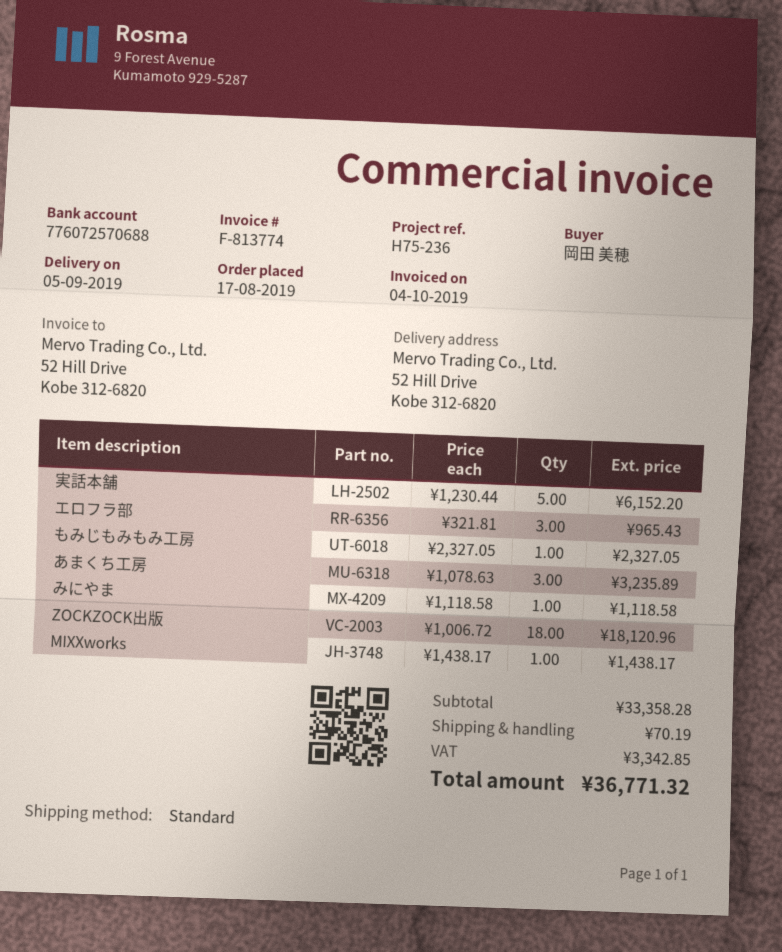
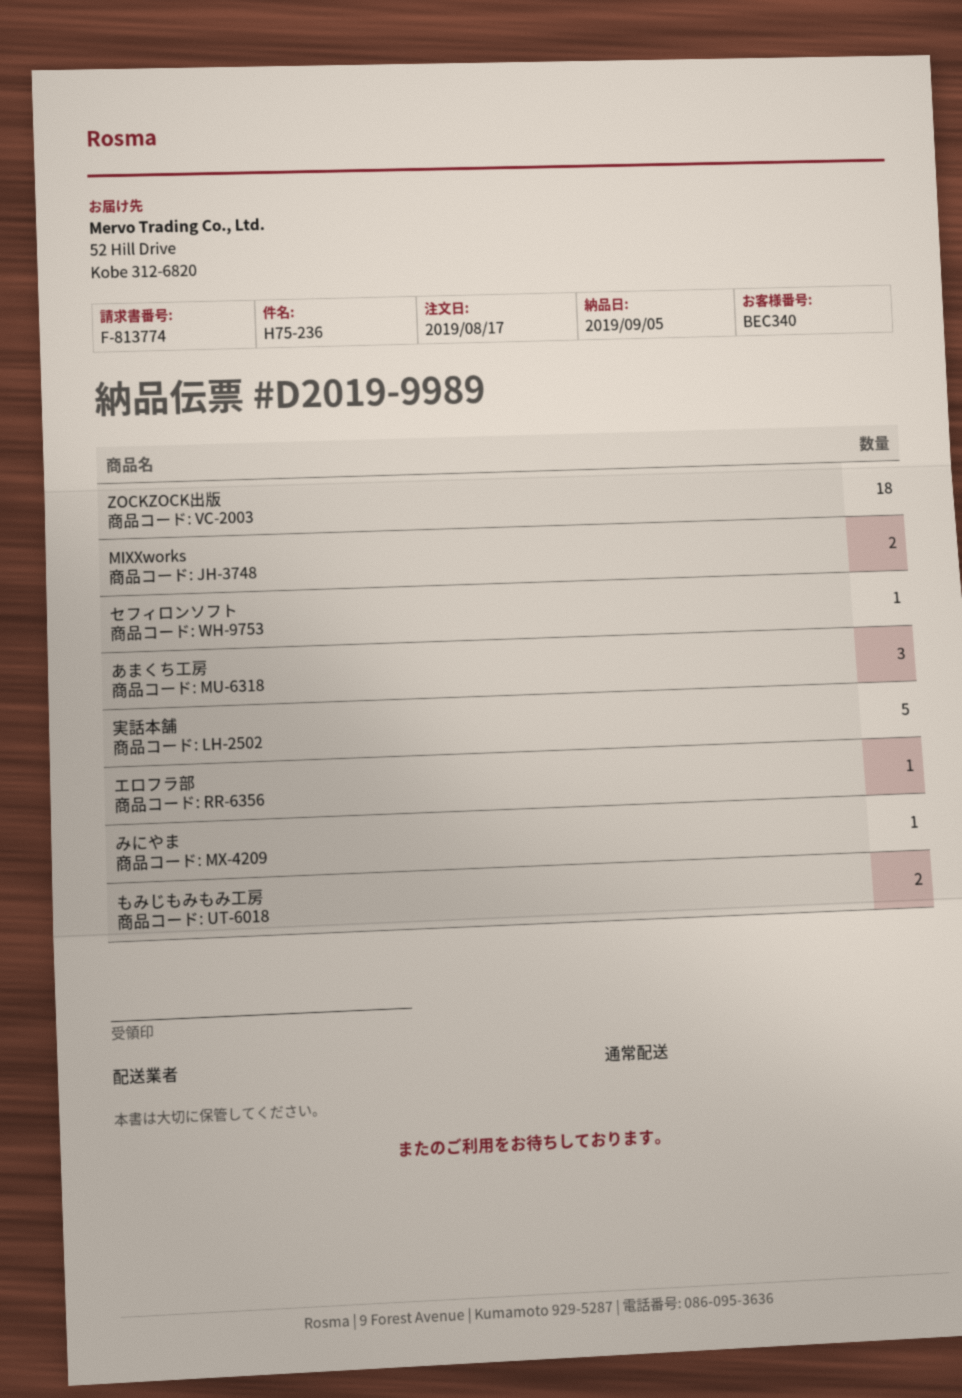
エロフラ部: 3 -> 1
もみじもみもみ工房: 1 -> 2
MIXXworks: 1 -> 2
セフィロンソフト: none -> 1

